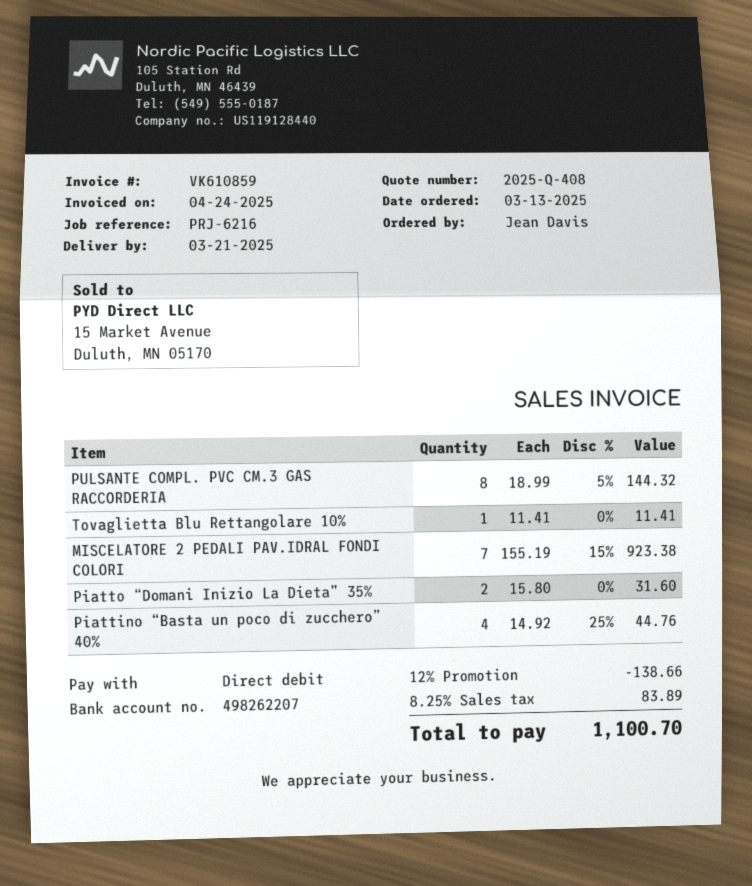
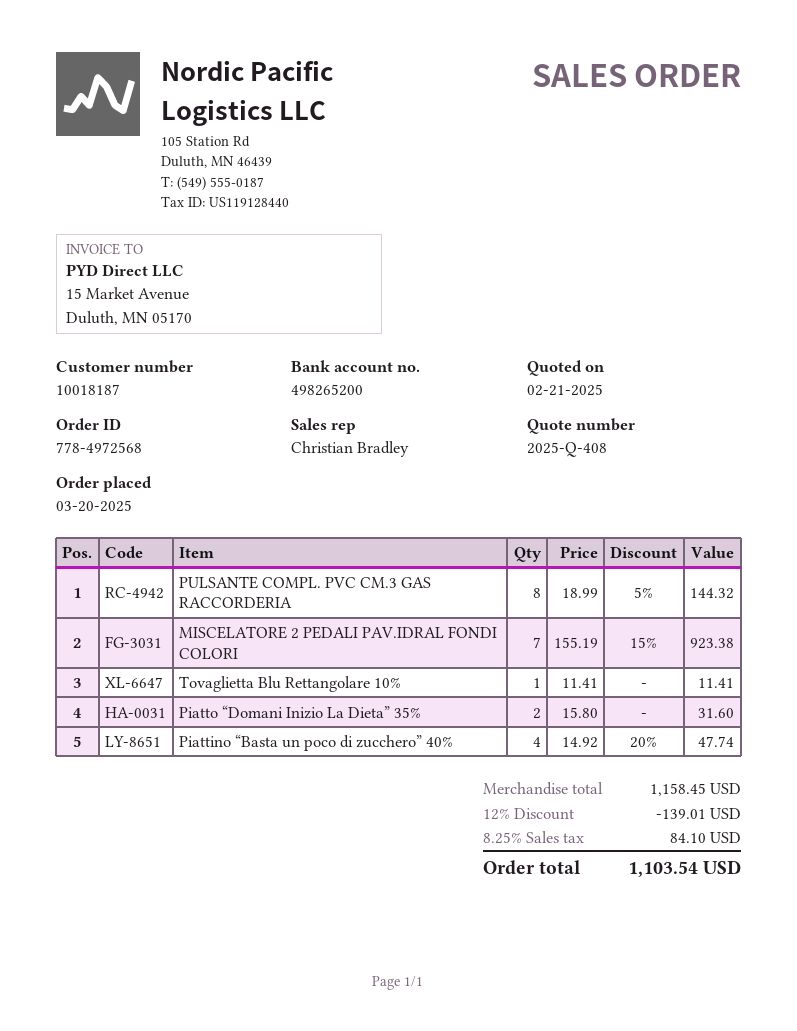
order date: 2025-03-13 -> 2025-03-20
bank account: 498262207 -> 498265200
Piattino “Basta un poco di zucchero” 40%: 4 x 14.92 - 25% = 44.76 -> 4 x 14.92 - 20% = 47.74
discount: 12% = 138.66 -> 12% = 139.01
tax: 8.25% = 83.89 -> 8.25% = 84.10
total: 1100.70 -> 1103.54

